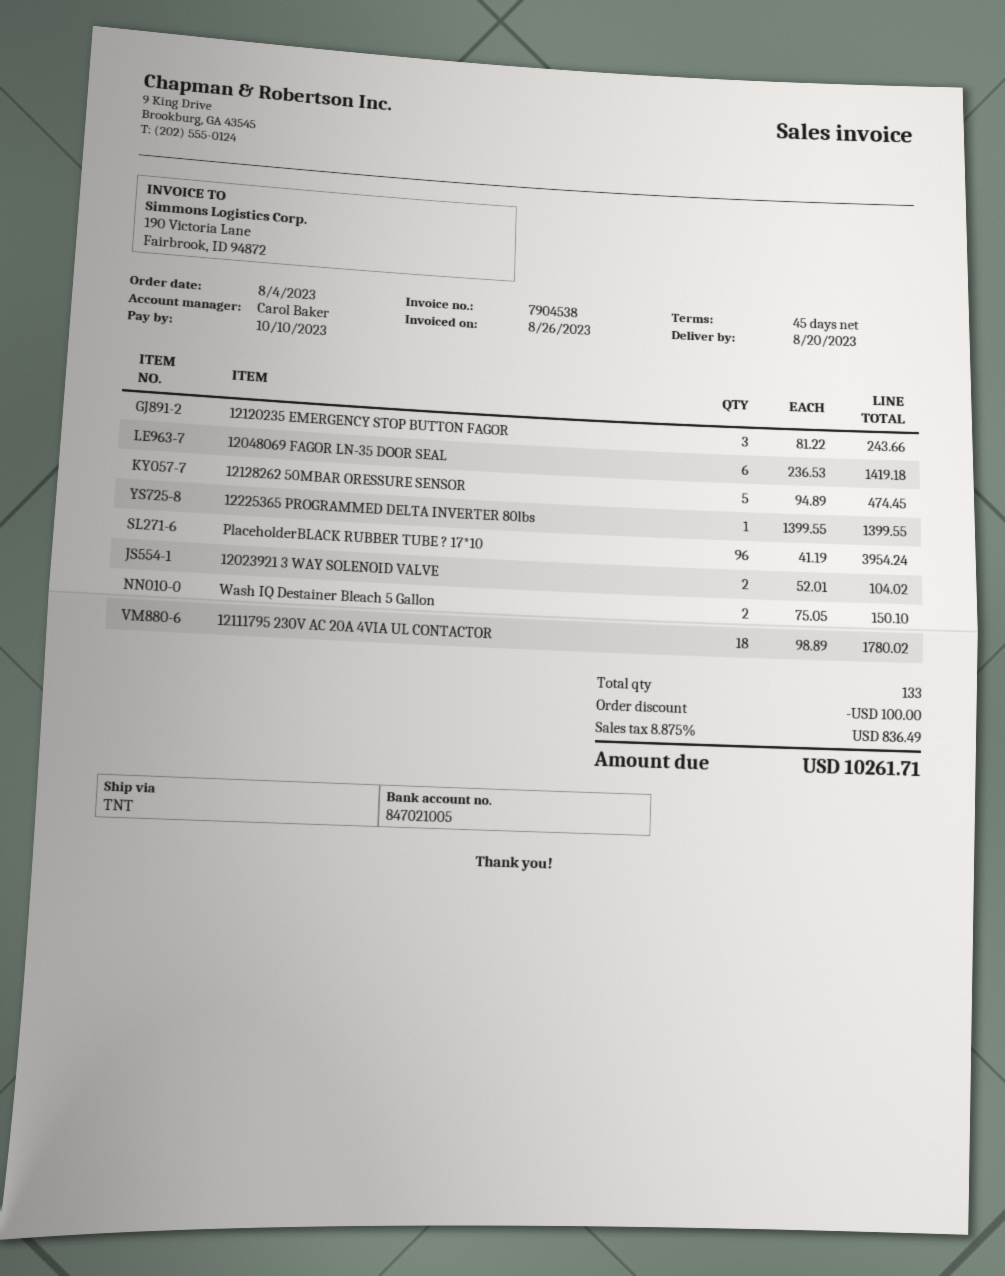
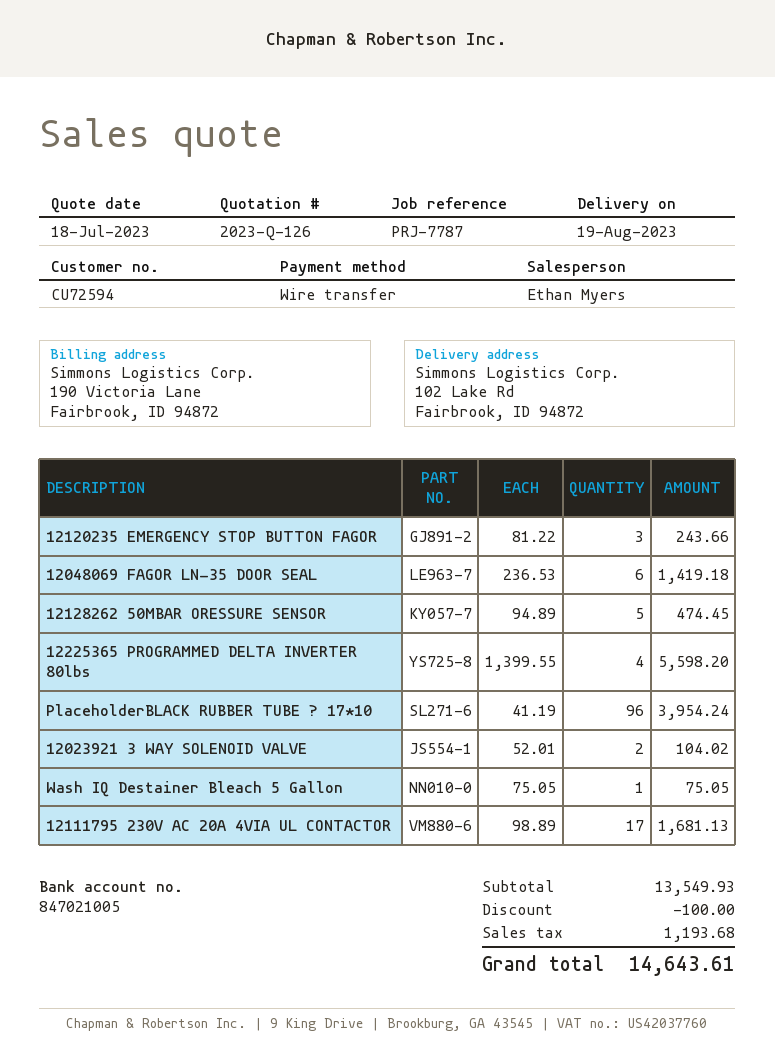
delivery date: 2023-08-20 -> 2023-08-19
sales rep: Carol Baker -> Ethan Myers
12225365 PROGRAMMED DELTA INVERTER 80lbs: 1 x 1399.55 = 1399.55 -> 4 x 1399.55 = 5598.20
Wash IQ Destainer Bleach 5 Gallon: 2 x 75.05 = 150.10 -> 1 x 75.05 = 75.05
12111795 230V AC 20A 4VIA UL CONTACTOR: 18 x 98.89 = 1780.02 -> 17 x 98.89 = 1681.13
tax: 836.49 -> 1193.68
total: 10261.71 -> 14643.61

